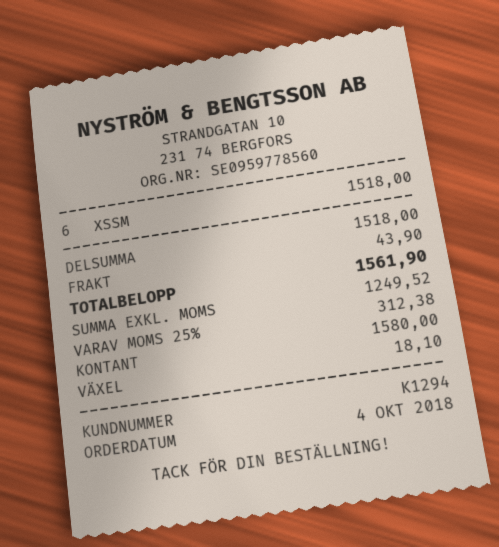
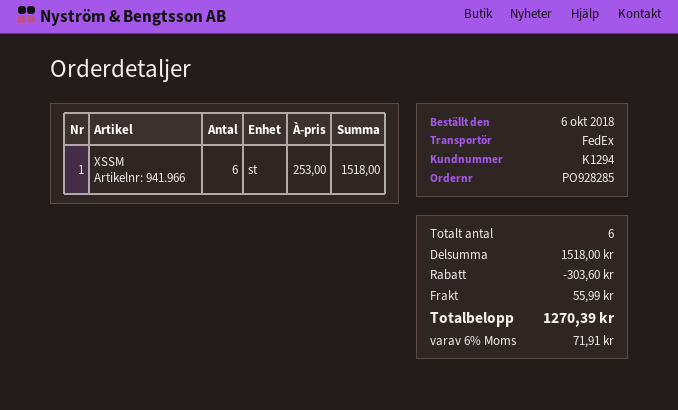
order date: 2018-10-04 -> 2018-10-06
discount: none -> 303.60
shipping: 43.90 -> 55.99
tax: 25% = 312.38 -> 6% = 71.91
total: 1561.90 -> 1270.39

